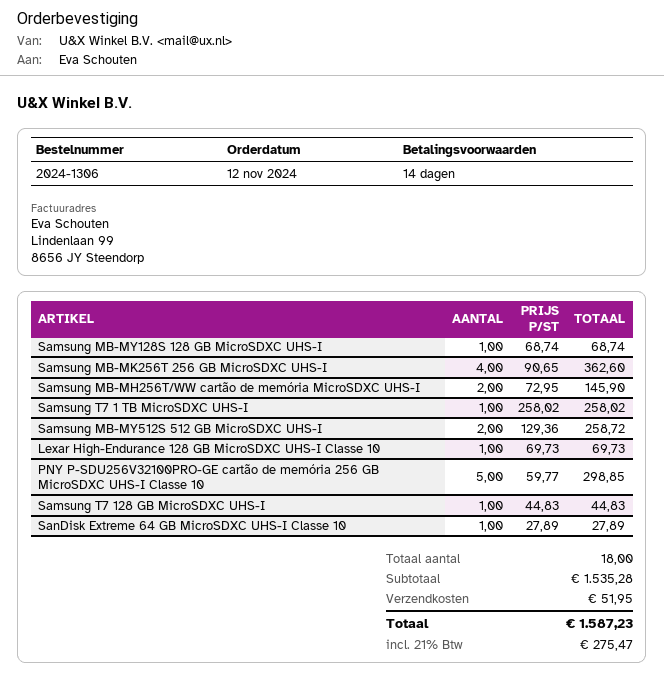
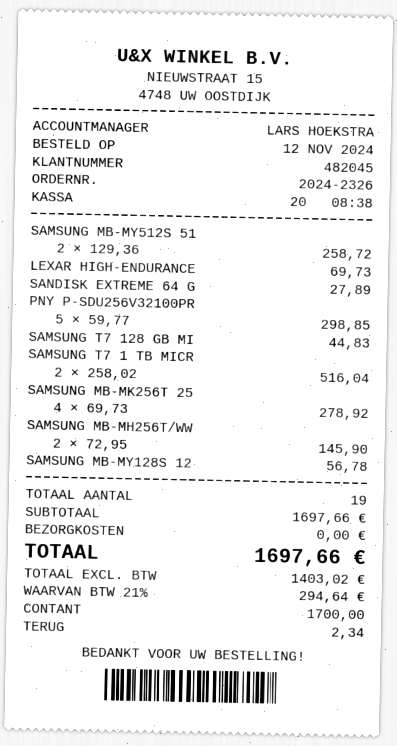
order number: 2024-1306 -> 2024-2326
Samsung MB-MY128S 128 GB MicroSDXC UHS-I: 1 x 68.74 = 68.74 -> 1 x 56.78 = 56.78
Samsung MB-MK256T 256 GB MicroSDXC UHS-I: 4 x 90.65 = 362.60 -> 4 x 69.73 = 278.92
Samsung T7 1 TB MicroSDXC UHS-I: 1 x 258.02 = 258.02 -> 2 x 258.02 = 516.04
total quantity: 18 -> 19
subtotal: 1535.28 -> 1697.66
shipping: 51.95 -> 0.00
tax: 21% = 275.47 -> 21% = 294.64
total: 1587.23 -> 1697.66

